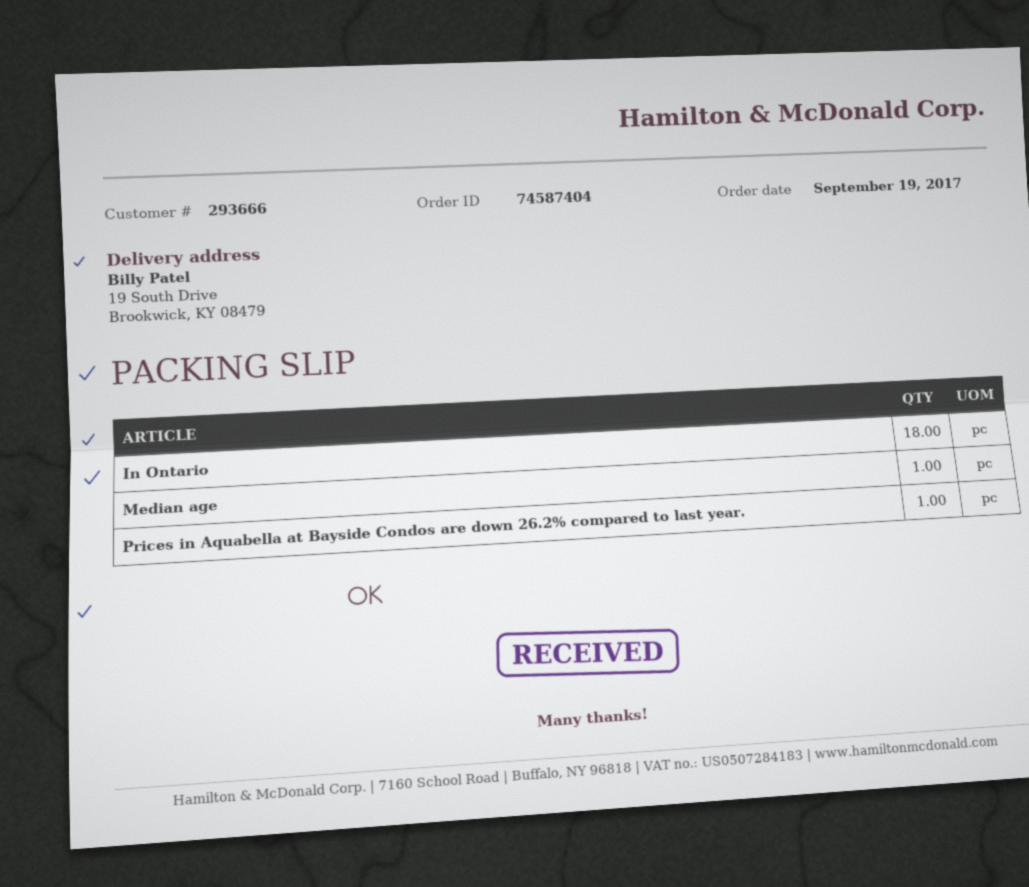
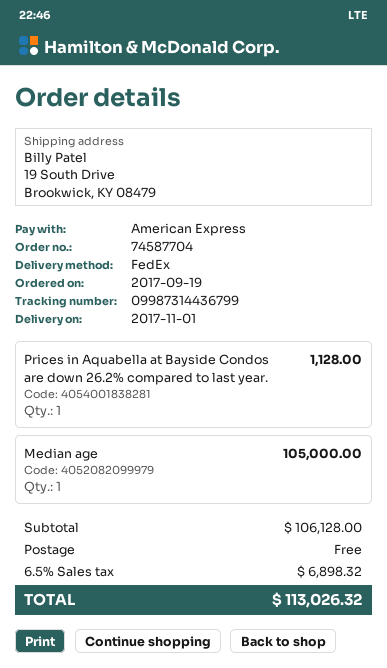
order number: 74587404 -> 74587704
In Ontario: 18 -> none

